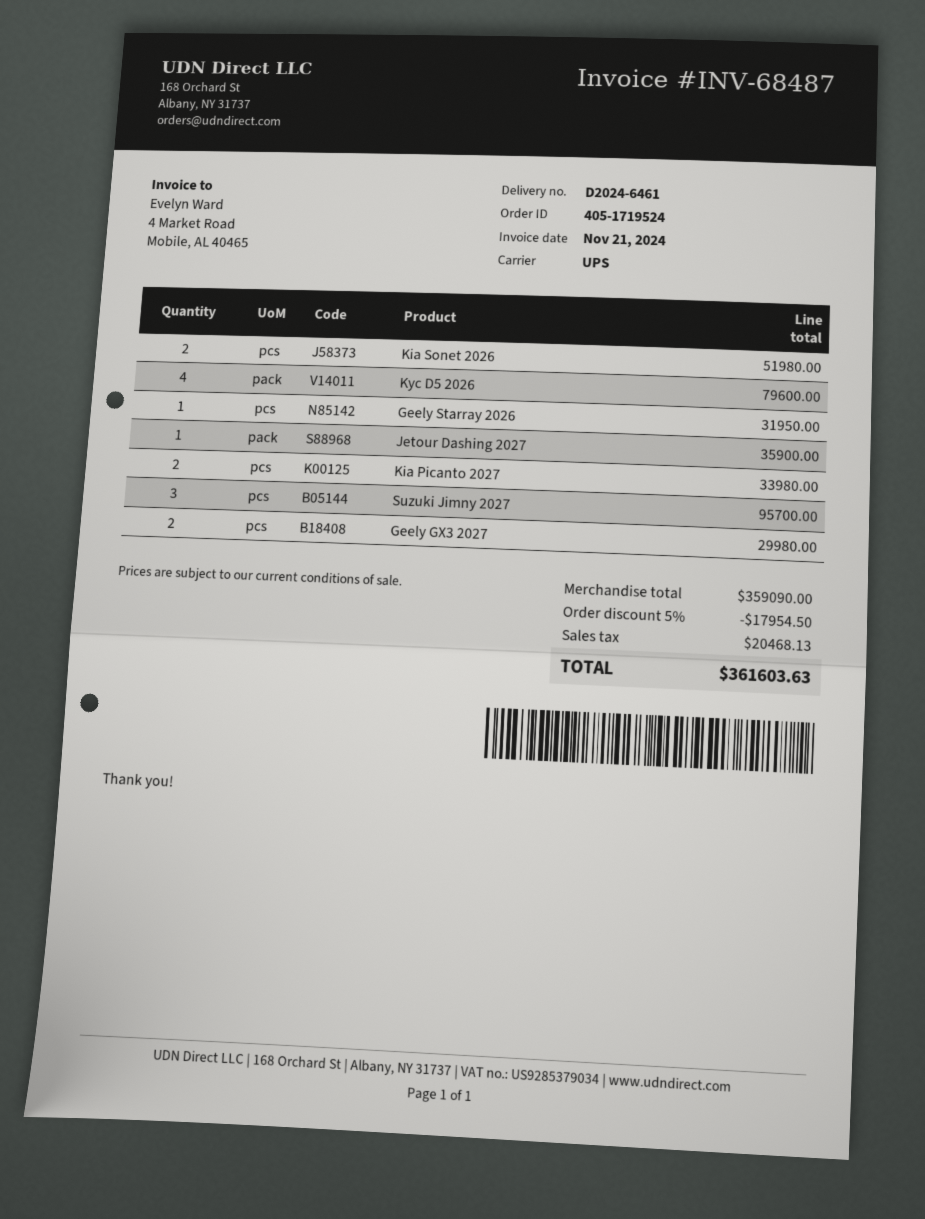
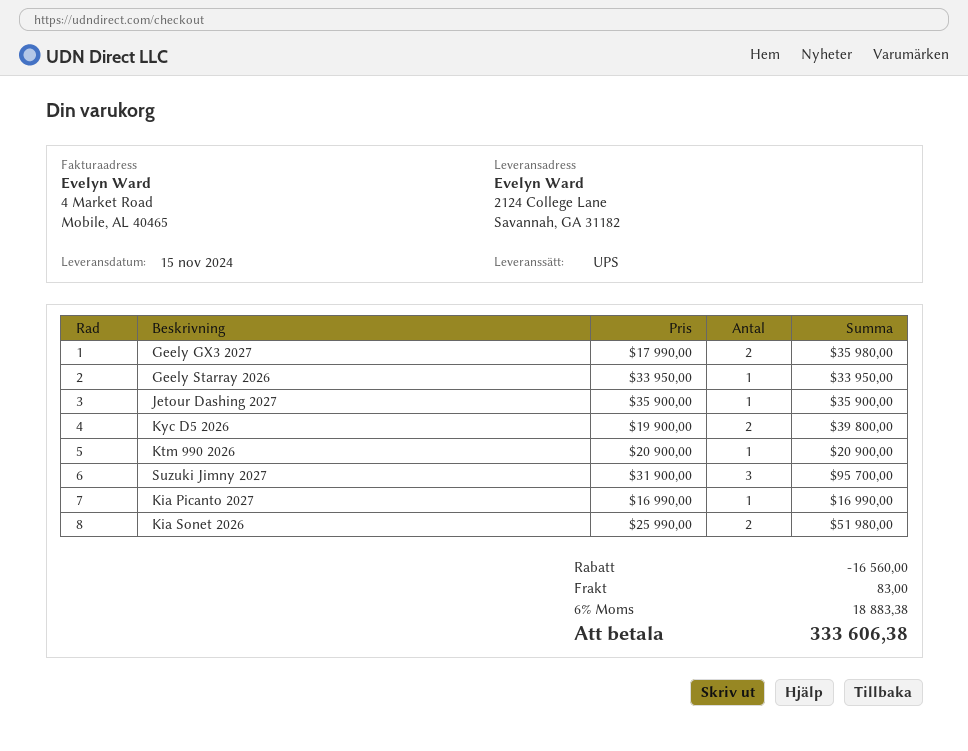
Kyc D5 2026: 4 for 79600.00 -> 2 for 39800.00
Geely Starray 2026: 1 for 31950.00 -> 1 for 33950.00
Kia Picanto 2027: 2 for 33980.00 -> 1 for 16990.00
Geely GX3 2027: 2 for 29980.00 -> 2 for 35980.00
Ktm 990 2026: none -> 1 for 20900.00
discount: 17954.50 -> 16560.00
shipping: none -> 83.00
tax: 20468.13 -> 18883.38
total: 361603.63 -> 333606.38

